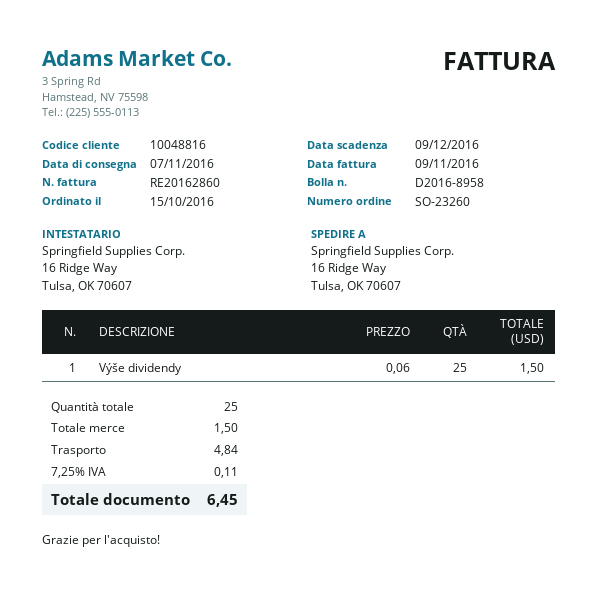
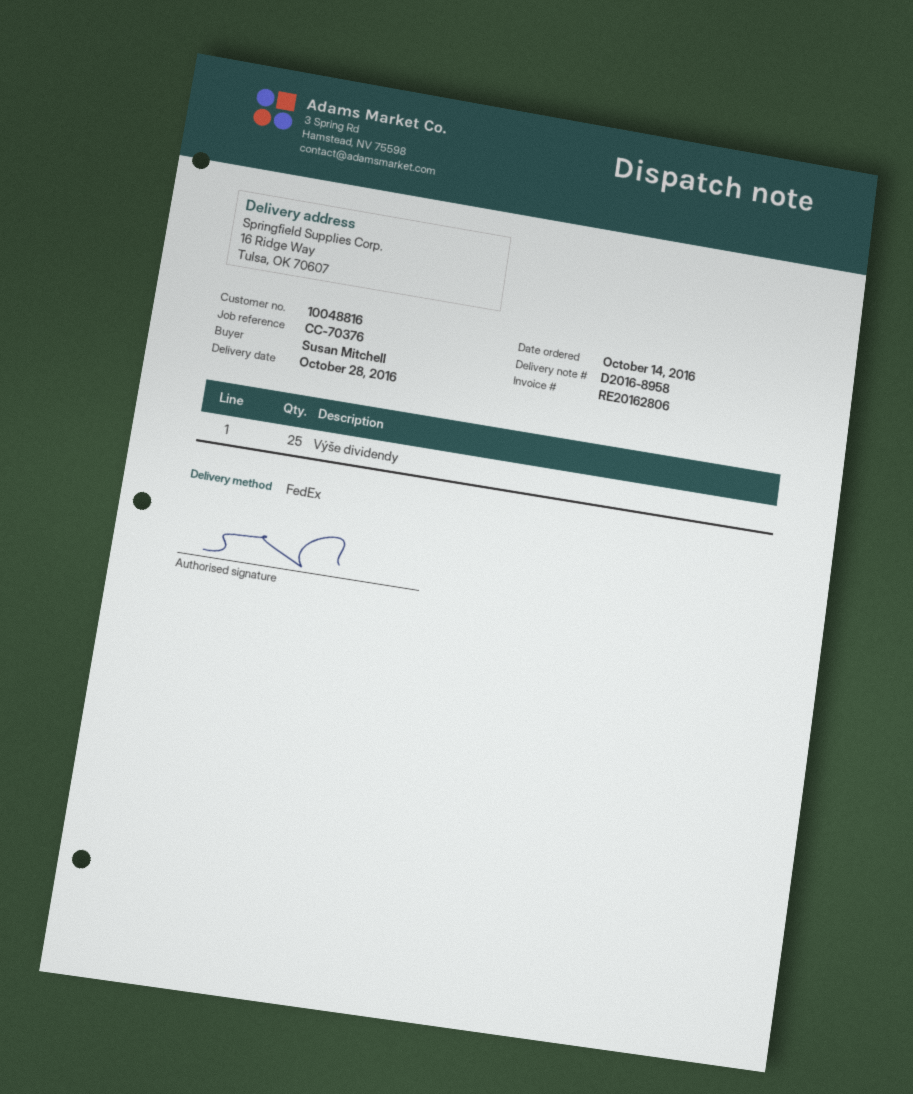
order date: 2016-10-15 -> 2016-10-14
delivery date: 2016-11-07 -> 2016-10-28
invoice number: RE20162860 -> RE20162806

